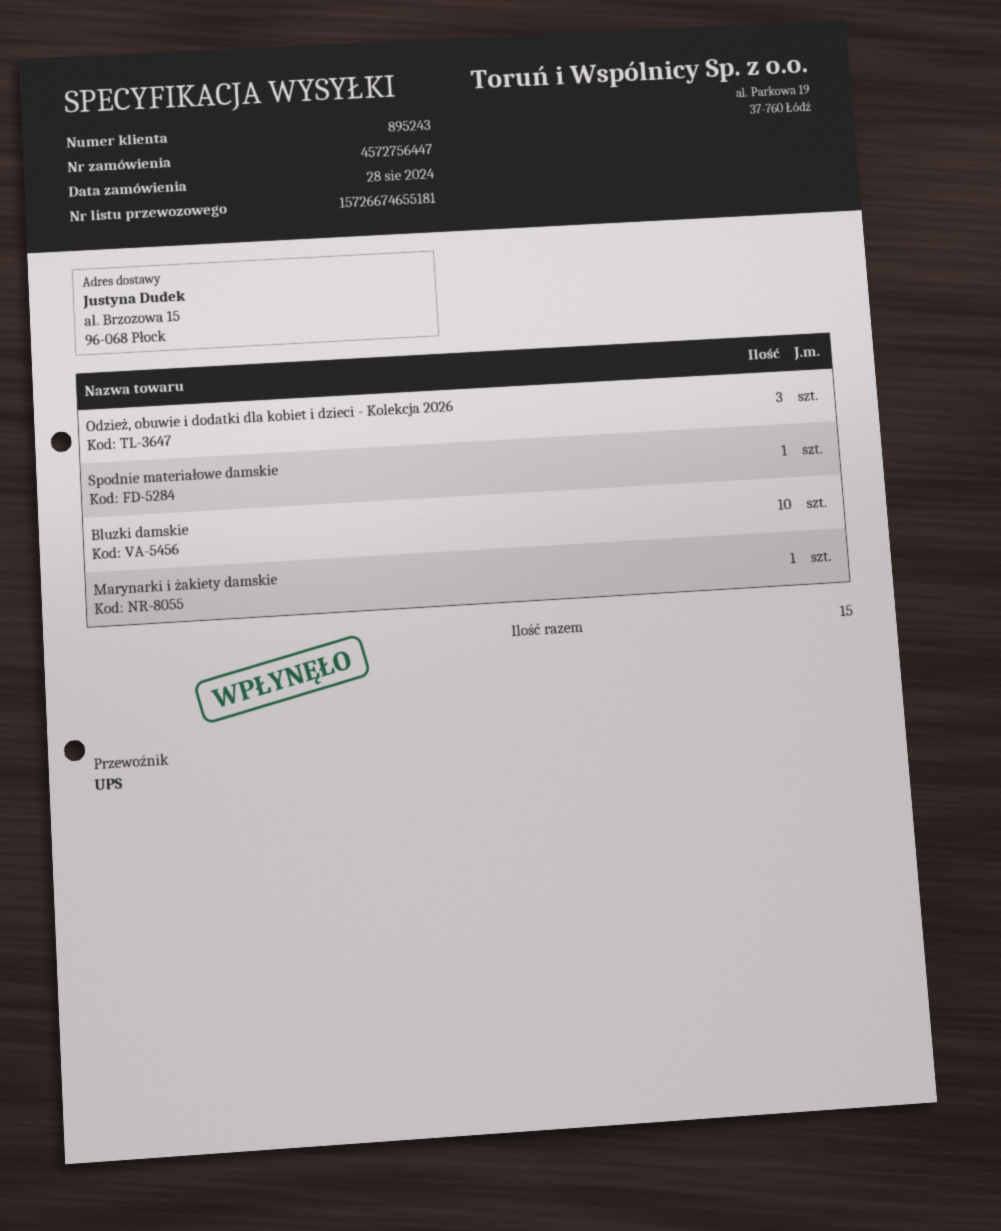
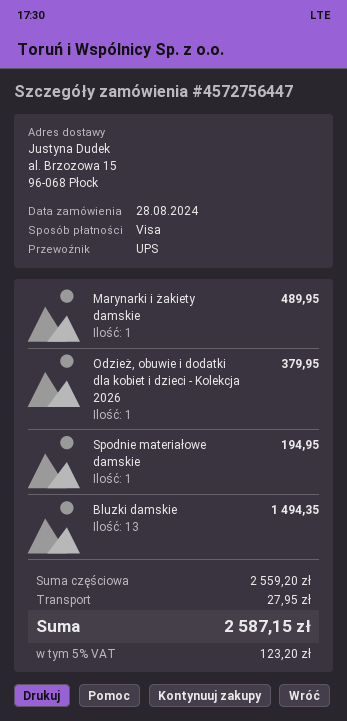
Odzież, obuwie i dodatki dla kobiet i dzieci - Kolekcja 2026: 3 -> 1
Bluzki damskie: 10 -> 13

